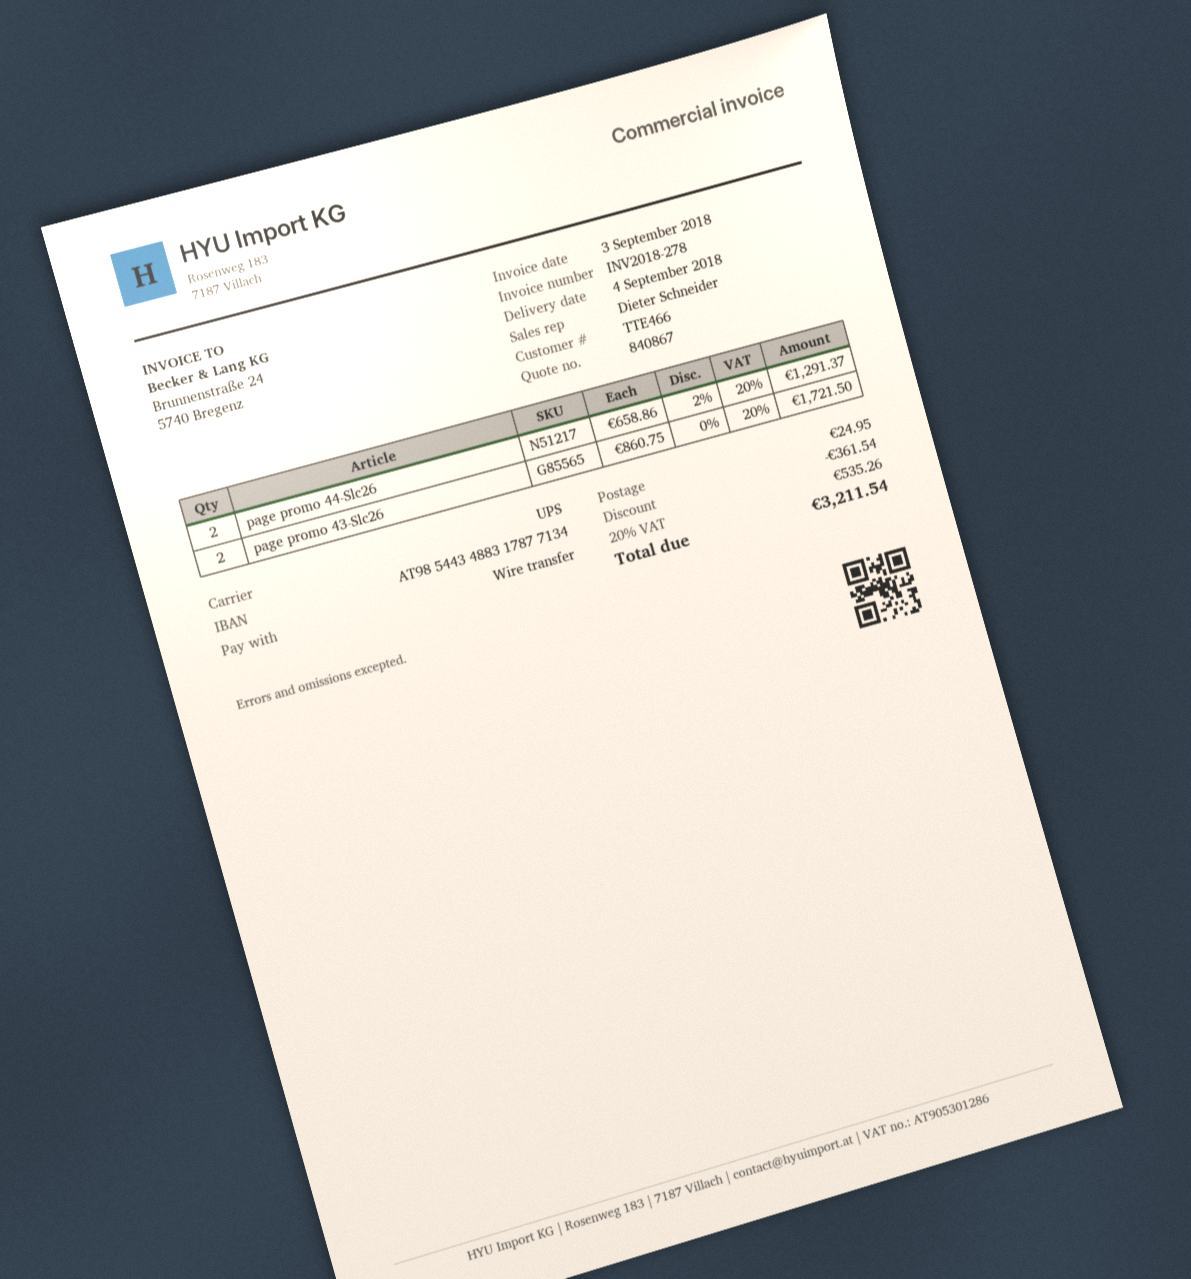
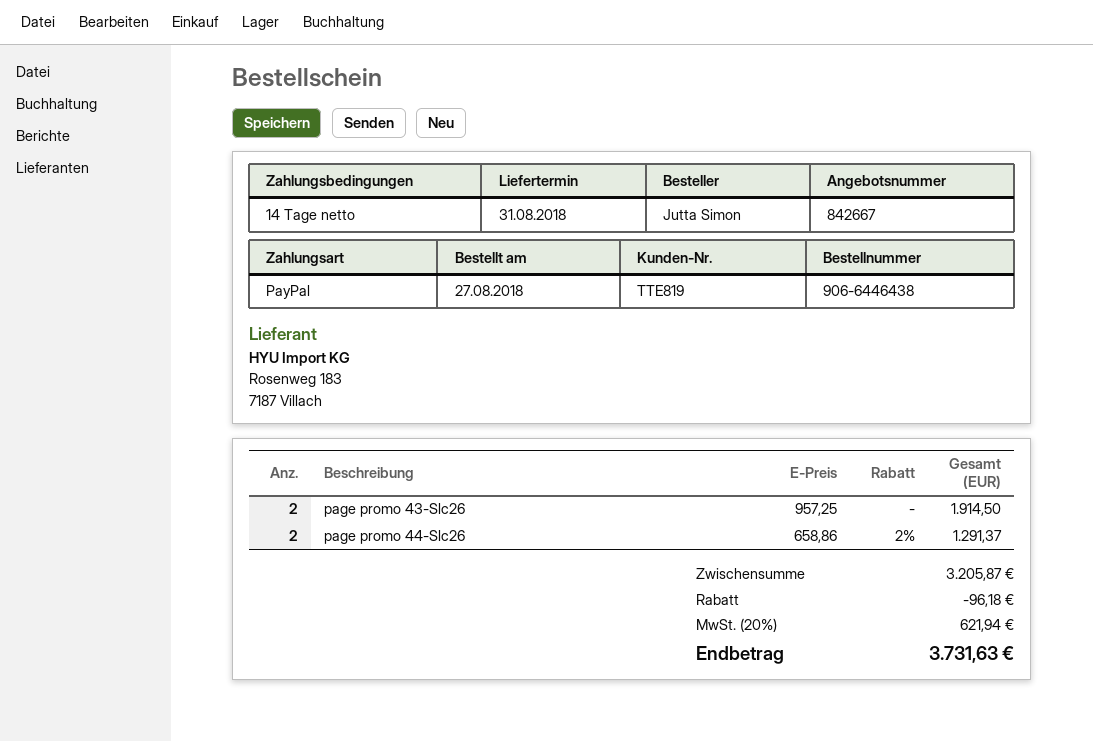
quote number: 840867 -> 842667
delivery date: 2018-09-04 -> 2018-08-31
customer number: TTE466 -> TTE819
payment method: bank transfer -> PayPal
page promo 43-Slc26: 2 x 860.75 = 1721.50 -> 2 x 957.25 = 1914.50
discount: 361.54 -> 96.18
shipping: 24.95 -> none
tax: 20% = 535.26 -> 20% = 621.94
total: 3211.54 -> 3731.63

